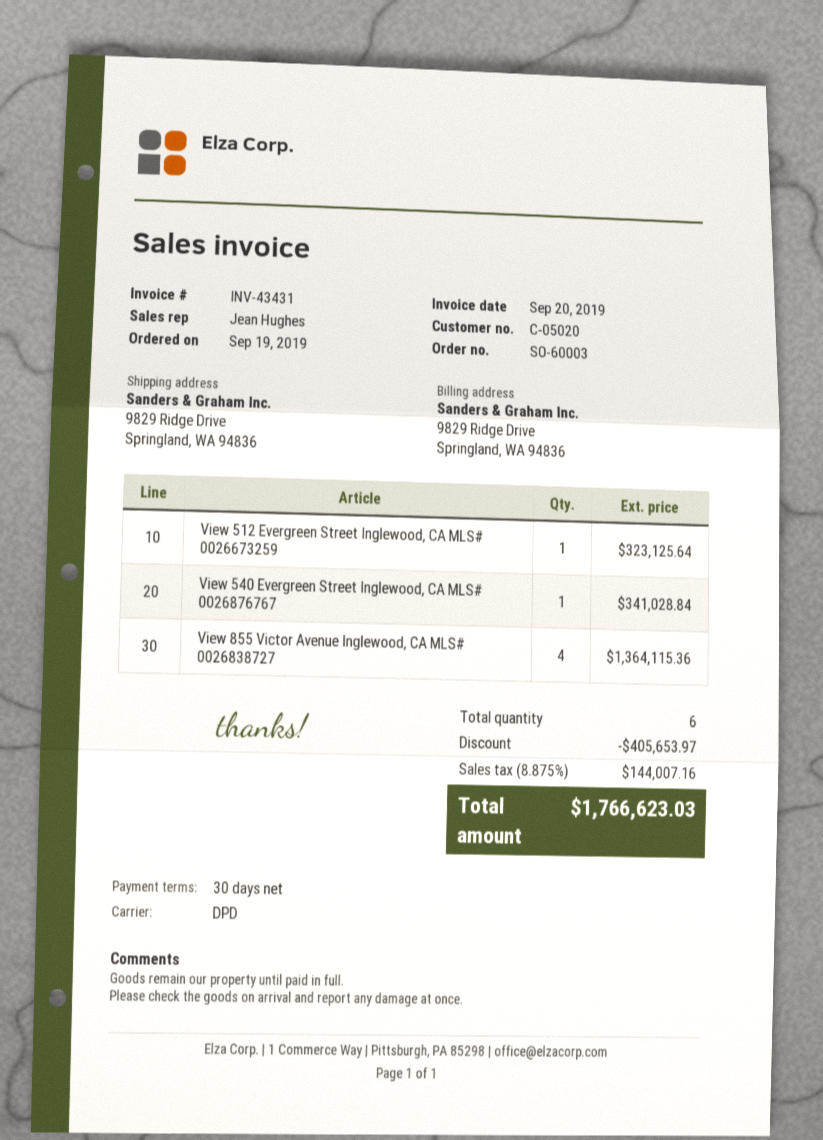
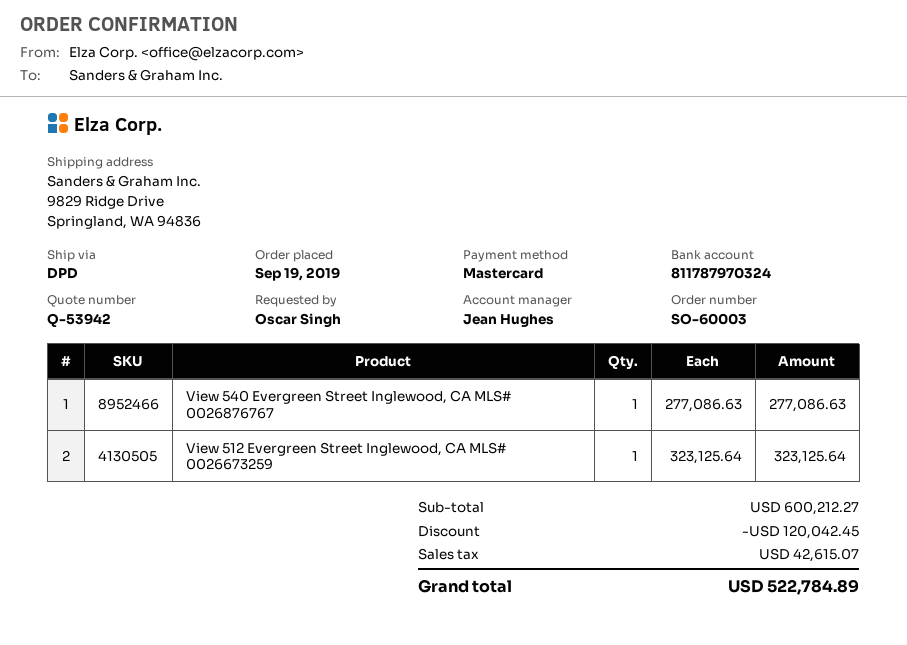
View 540 Evergreen Street Inglewood, CA MLS# 0026876767: 1 for 341028.84 -> 1 for 277086.63
View 855 Victor Avenue Inglewood, CA MLS# 0026838727: 4 for 1364115.36 -> none
discount: 405653.97 -> 120042.45
tax: 144007.16 -> 42615.07
total: 1766623.03 -> 522784.89

